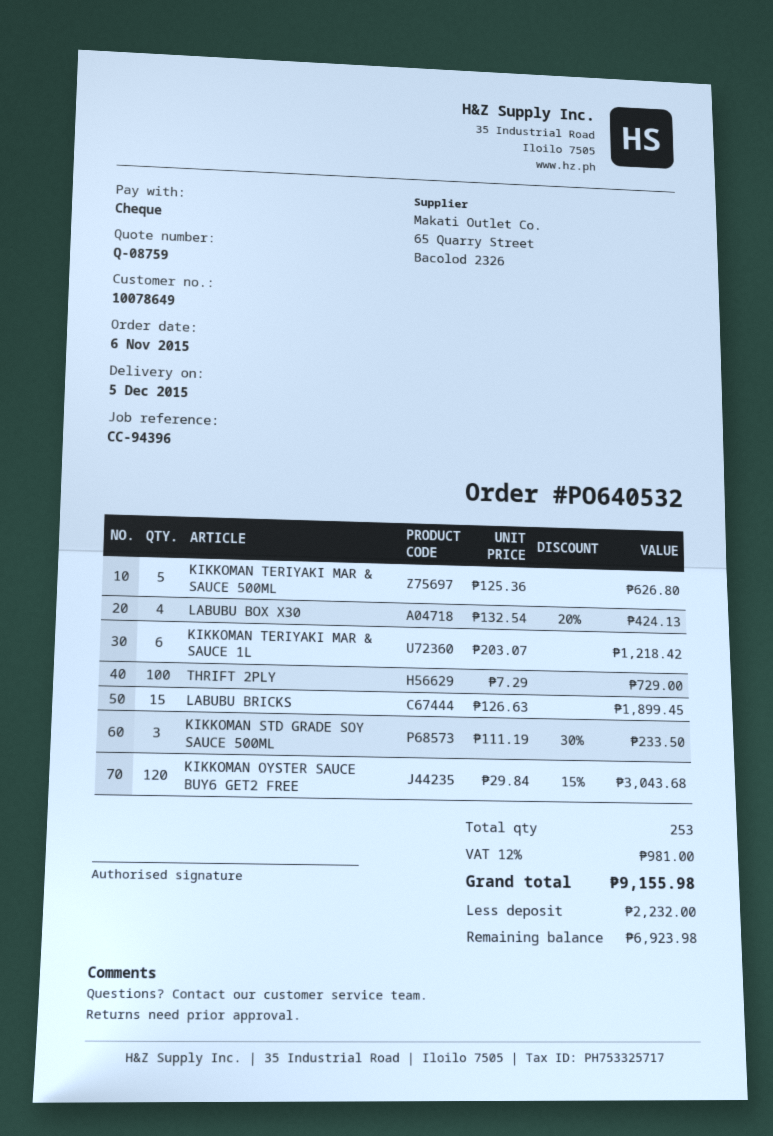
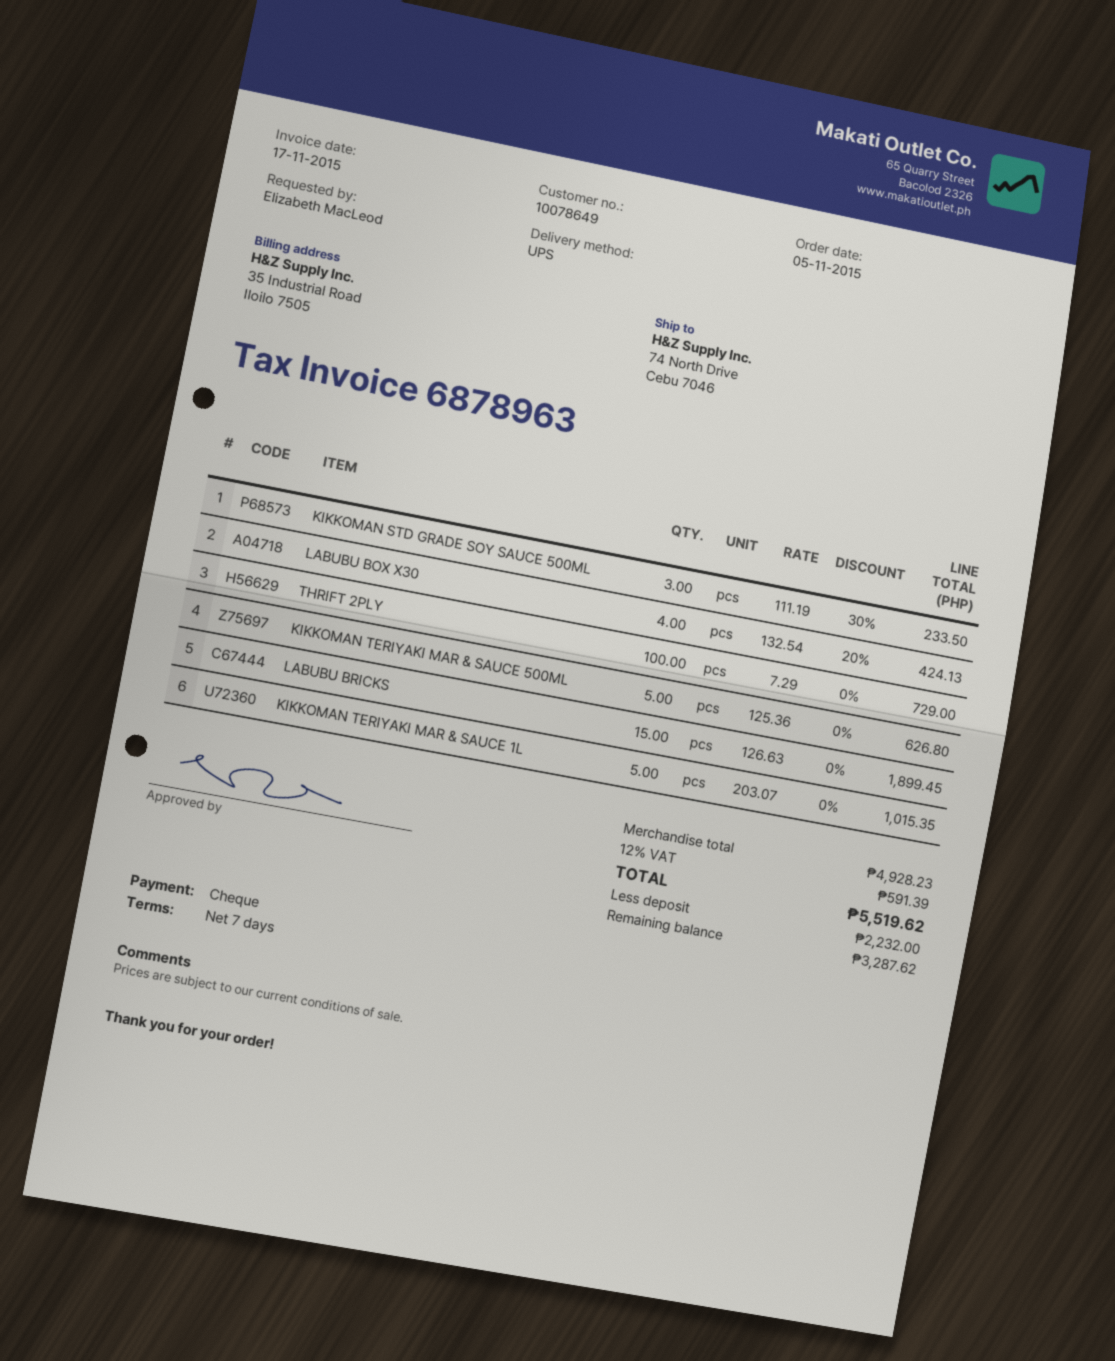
order date: 2015-11-06 -> 2015-11-05
KIKKOMAN TERIYAKI MAR & SAUCE 1L: 6 x 203.07 = 1218.42 -> 5 x 203.07 = 1015.35
KIKKOMAN OYSTER SAUCE BUY6 GET2 FREE: 120 x 29.84 - 15% = 3043.68 -> none
tax: 12% = 981.00 -> 12% = 591.39
total: 9155.98 -> 5519.62
balance: 6923.98 -> 3287.62

